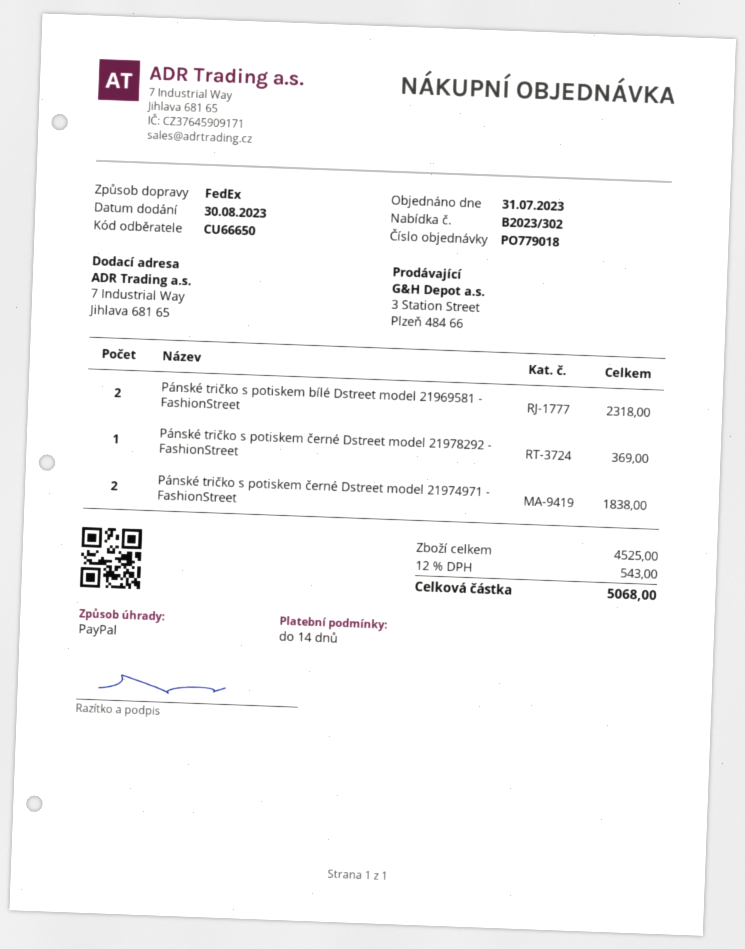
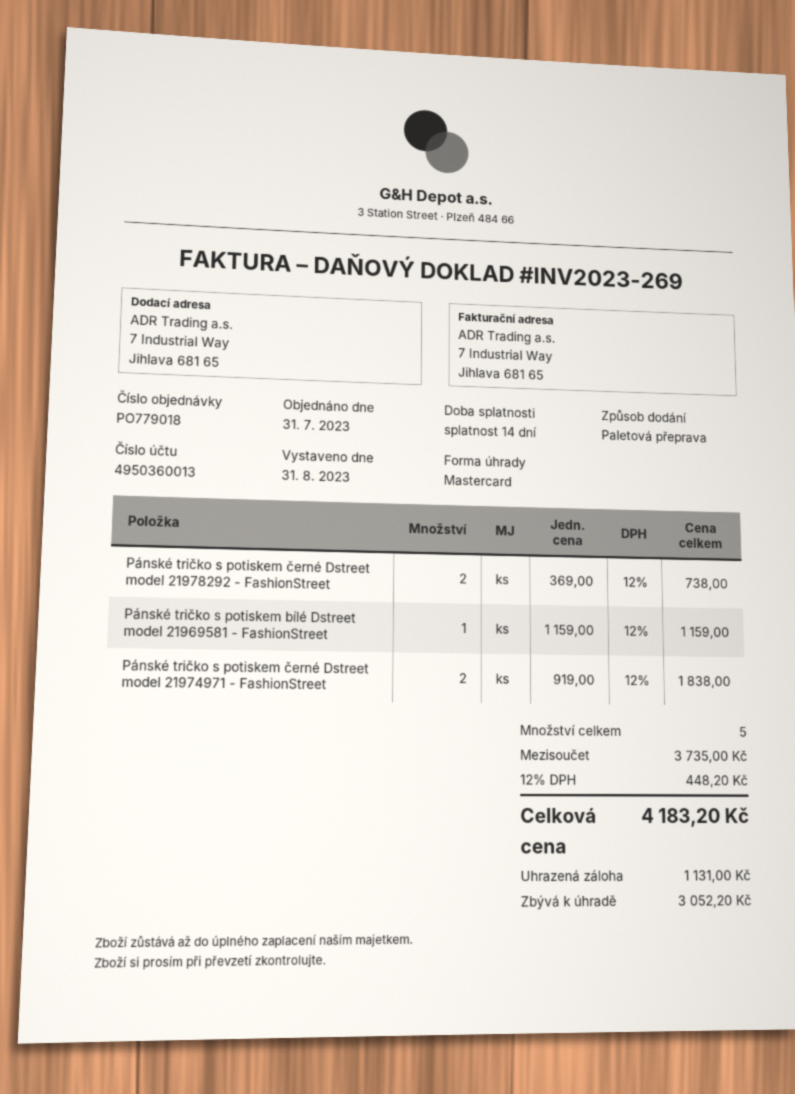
payment method: PayPal -> Mastercard
shipping method: FedEx -> pallet freight
Pánské tričko s potiskem bílé Dstreet model 21969581 - FashionStreet: 2 for 2318.00 -> 1 for 1159.00
Pánské tričko s potiskem černé Dstreet model 21978292 - FashionStreet: 1 for 369.00 -> 2 for 738.00
subtotal: 4525.00 -> 3735.00
tax: 12% = 543.00 -> 12% = 448.20
total: 5068.00 -> 4183.20

